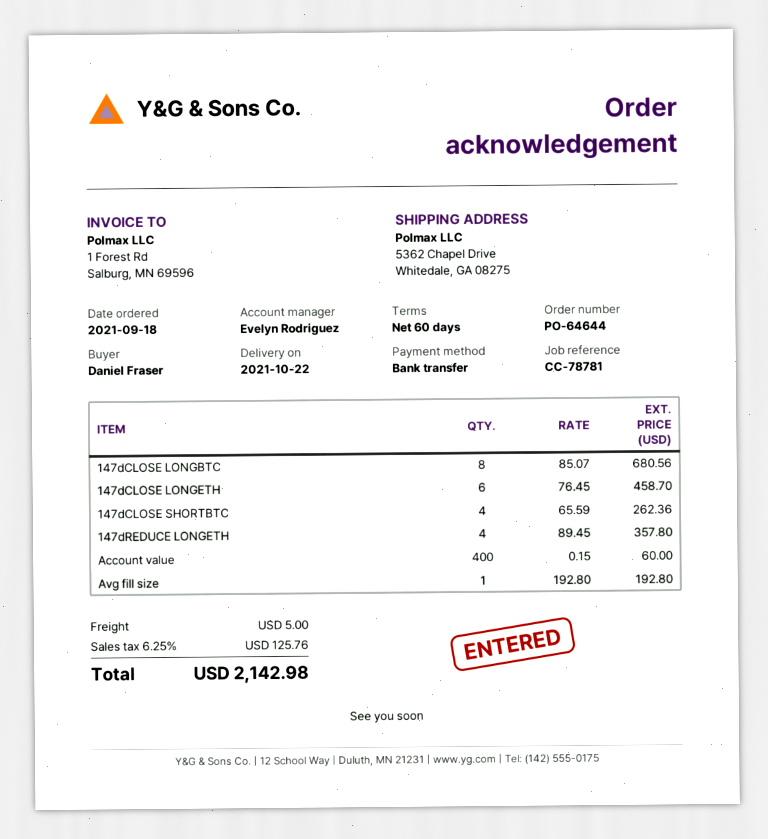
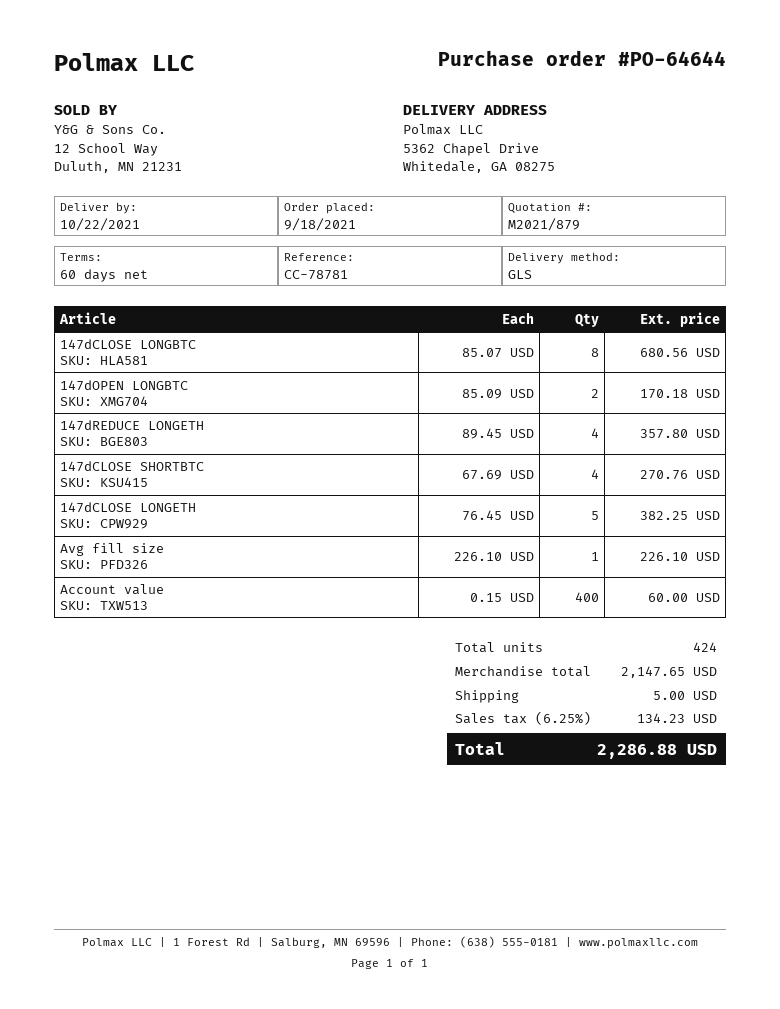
147dCLOSE LONGETH: 6 x 76.45 = 458.70 -> 5 x 76.45 = 382.25
147dCLOSE SHORTBTC: 4 x 65.59 = 262.36 -> 4 x 67.69 = 270.76
Avg fill size: 1 x 192.80 = 192.80 -> 1 x 226.10 = 226.10
147dOPEN LONGBTC: none -> 2 x 85.09 = 170.18
tax: 6.25% = 125.76 -> 6.25% = 134.23
total: 2142.98 -> 2286.88

